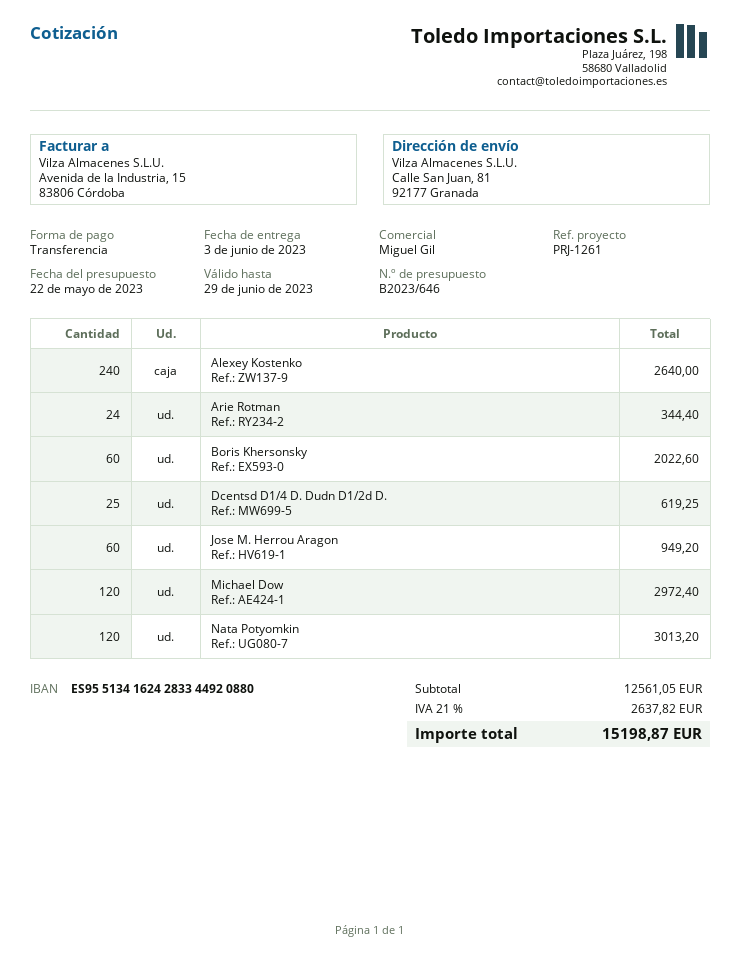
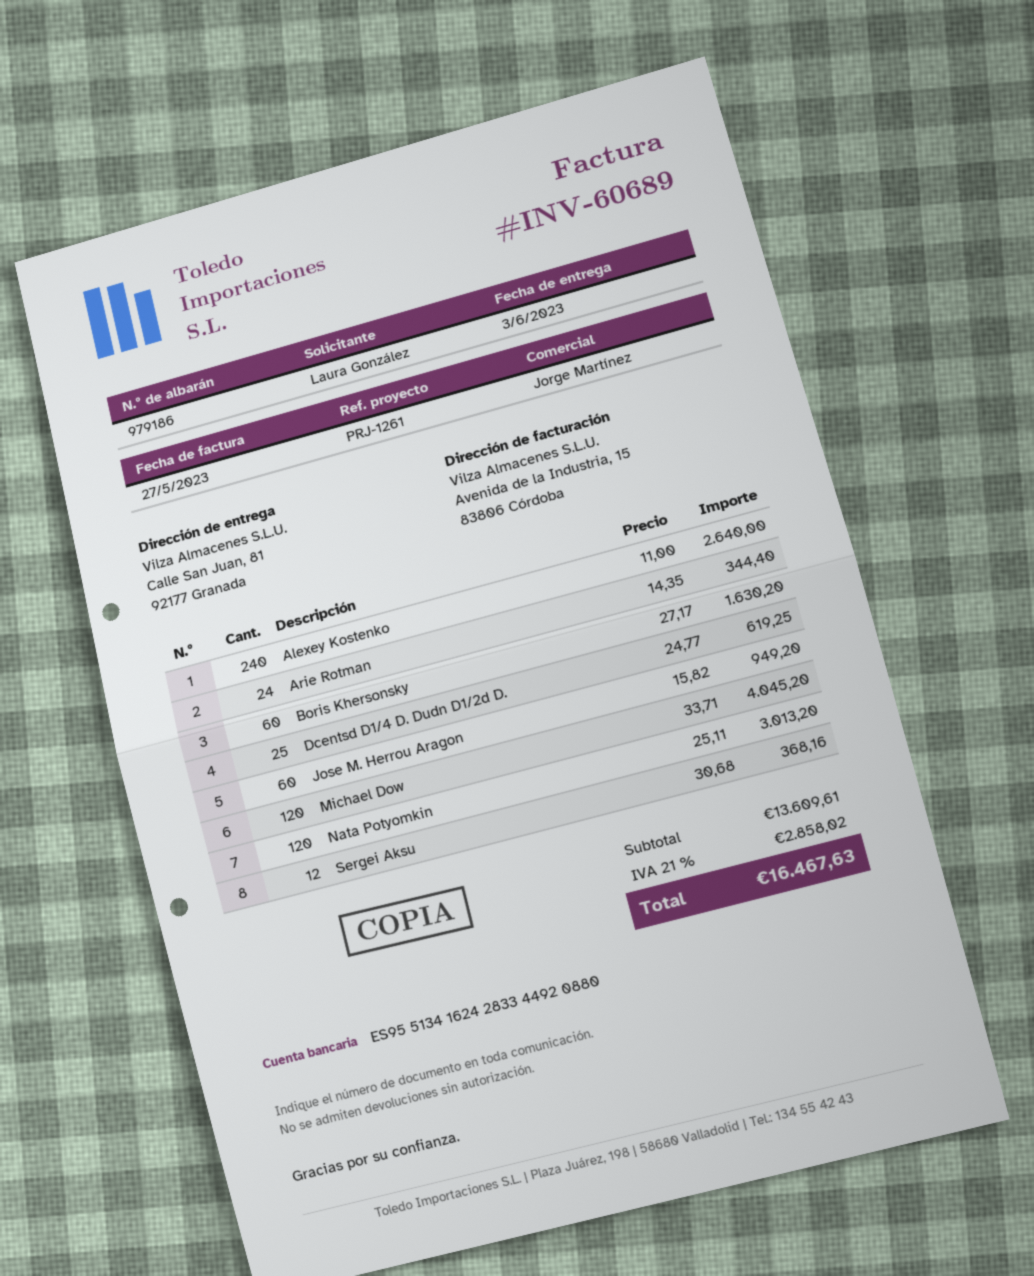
sales rep: Miguel Gil -> Jorge Martínez
Boris Khersonsky: 60 for 2022.60 -> 60 for 1630.20
Michael Dow: 120 for 2972.40 -> 120 for 4045.20
Sergei Aksu: none -> 12 for 368.16
subtotal: 12561.05 -> 13609.61
tax: 21% = 2637.82 -> 21% = 2858.02
total: 15198.87 -> 16467.63

